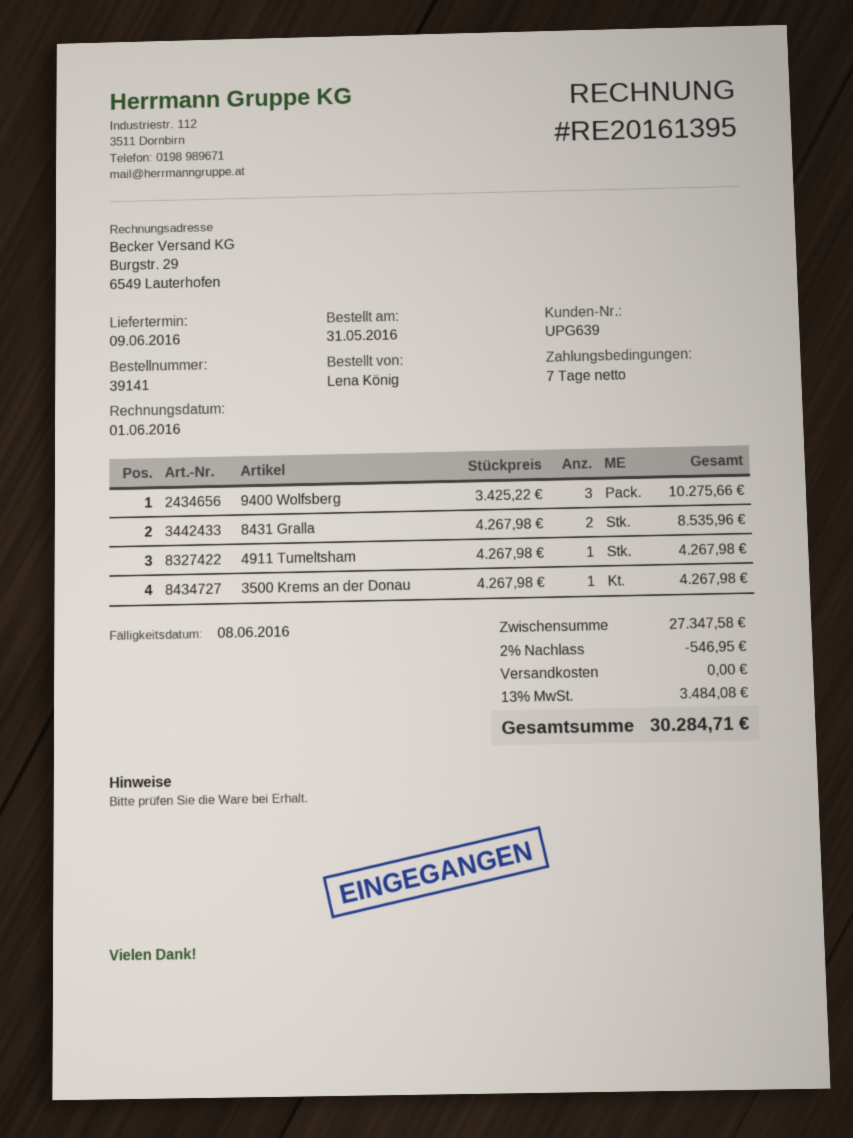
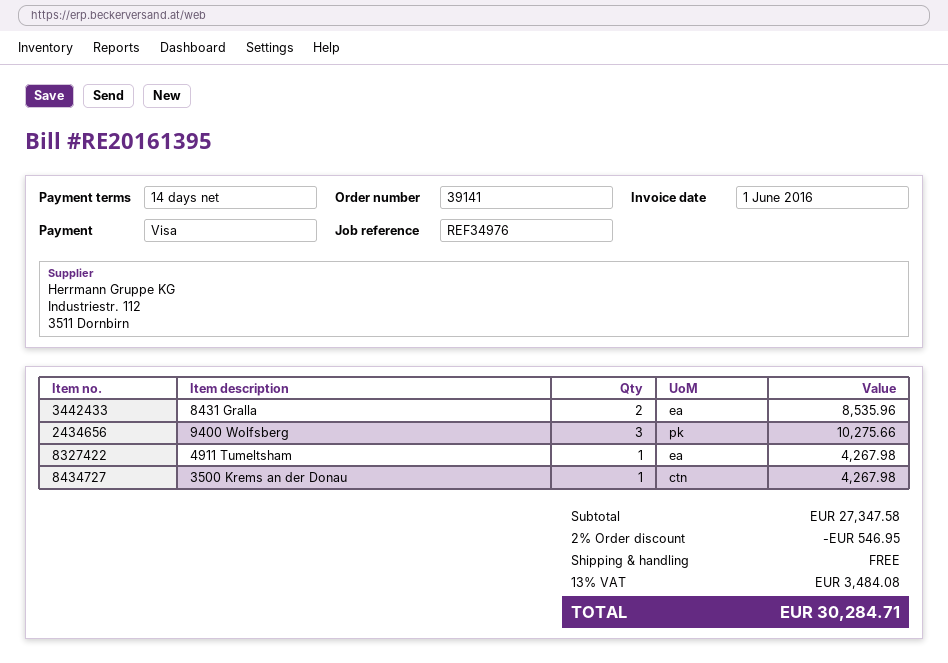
payment terms: 7 days -> 14 days

